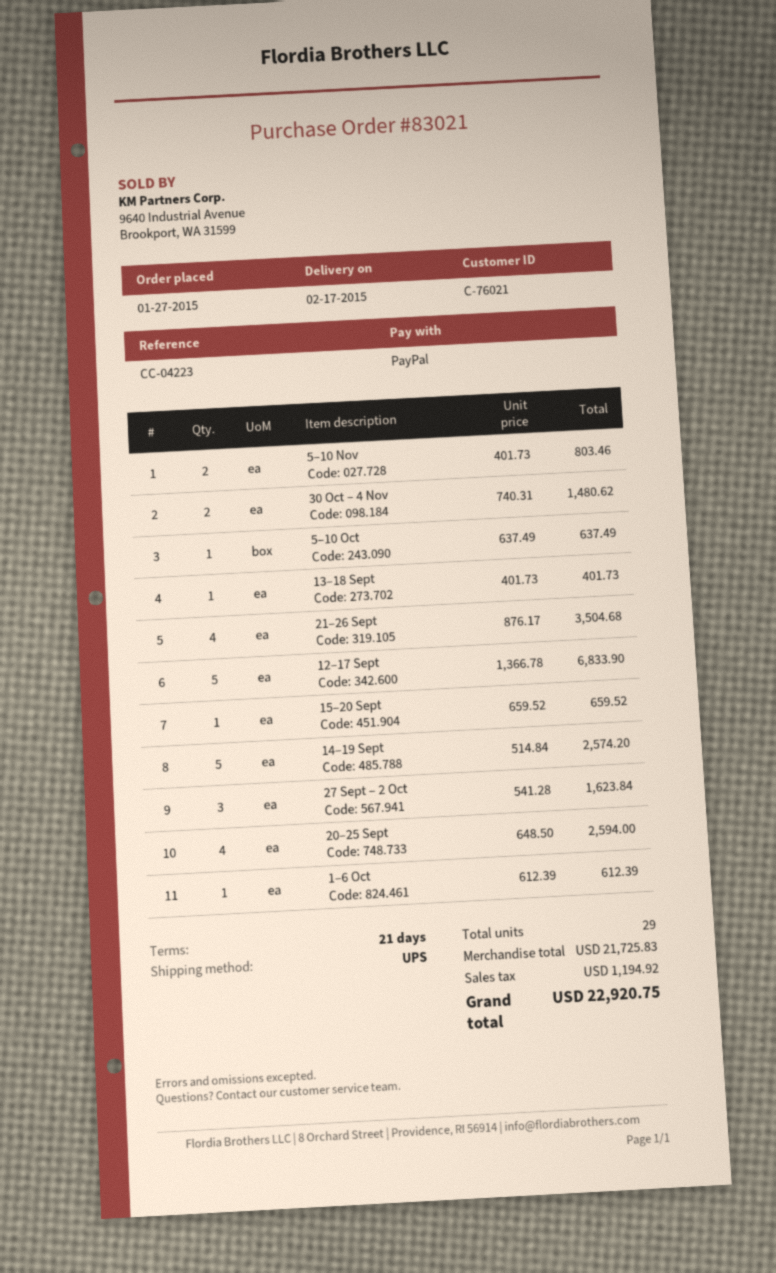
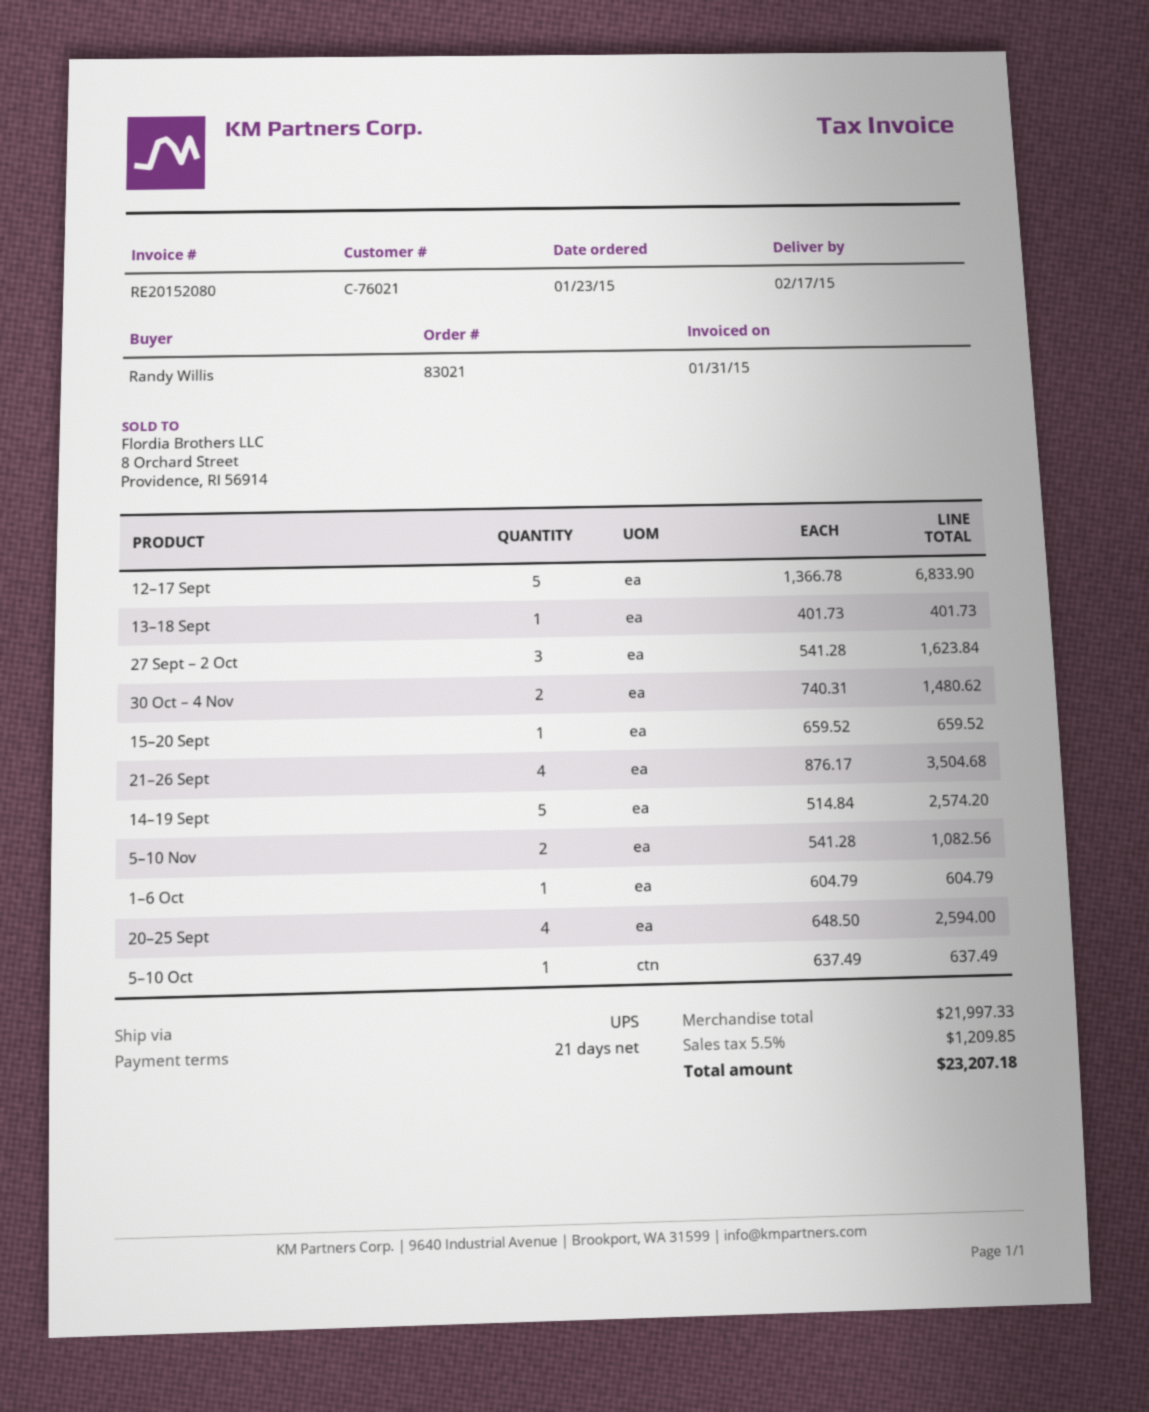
order date: 2015-01-27 -> 2015-01-23
5–10 Nov: 2 x 401.73 = 803.46 -> 2 x 541.28 = 1082.56
1–6 Oct: 1 x 612.39 = 612.39 -> 1 x 604.79 = 604.79
subtotal: 21725.83 -> 21997.33
tax: 1194.92 -> 1209.85
total: 22920.75 -> 23207.18

